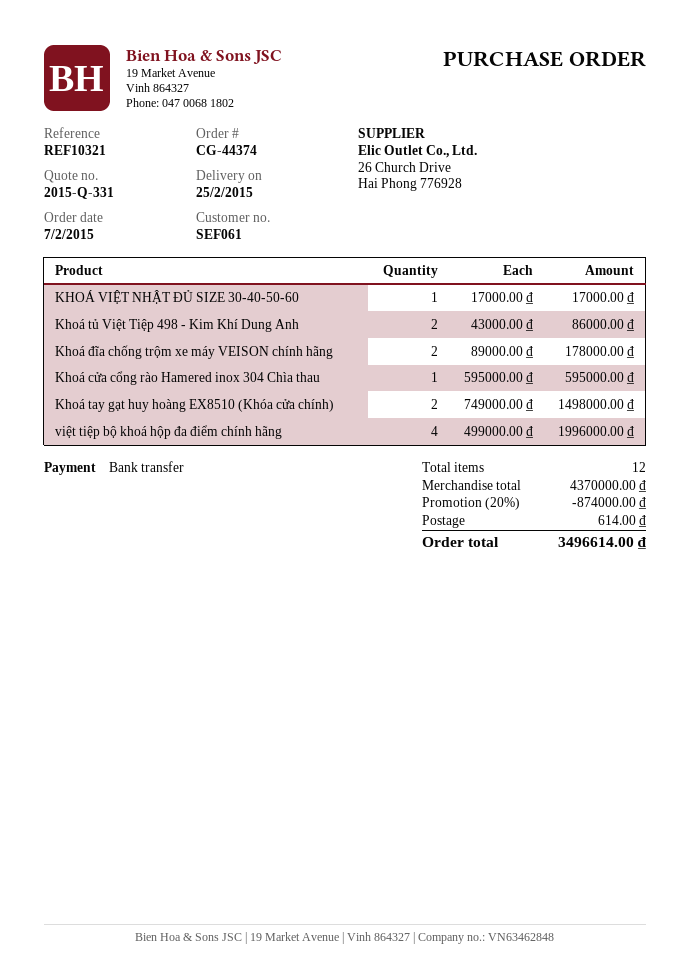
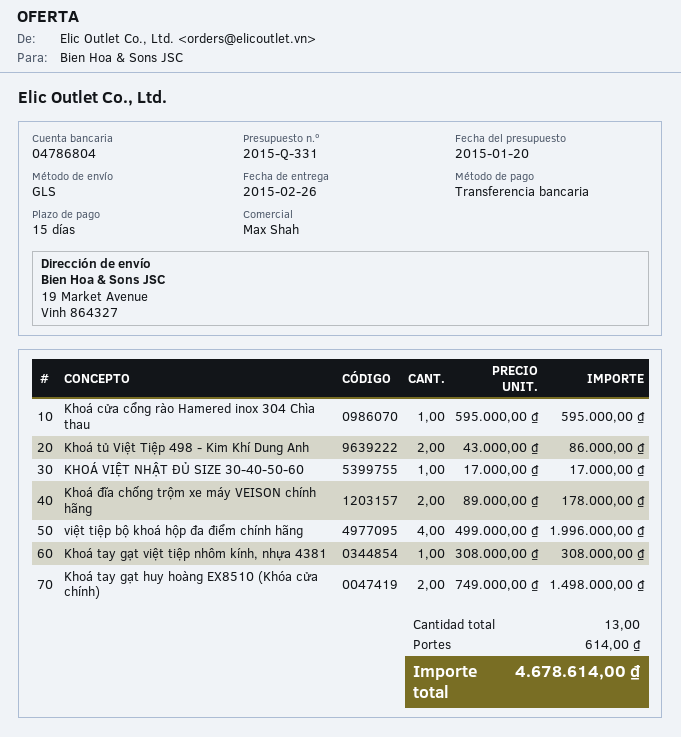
delivery date: 2015-02-25 -> 2015-02-26
Khoá tay gạt việt tiệp nhôm kính, nhựa 4381: none -> 1 x 308000.00 = 308000.00
total quantity: 12 -> 13
discount: 20% = 874000.00 -> none
total: 3496614.00 -> 4678614.00

